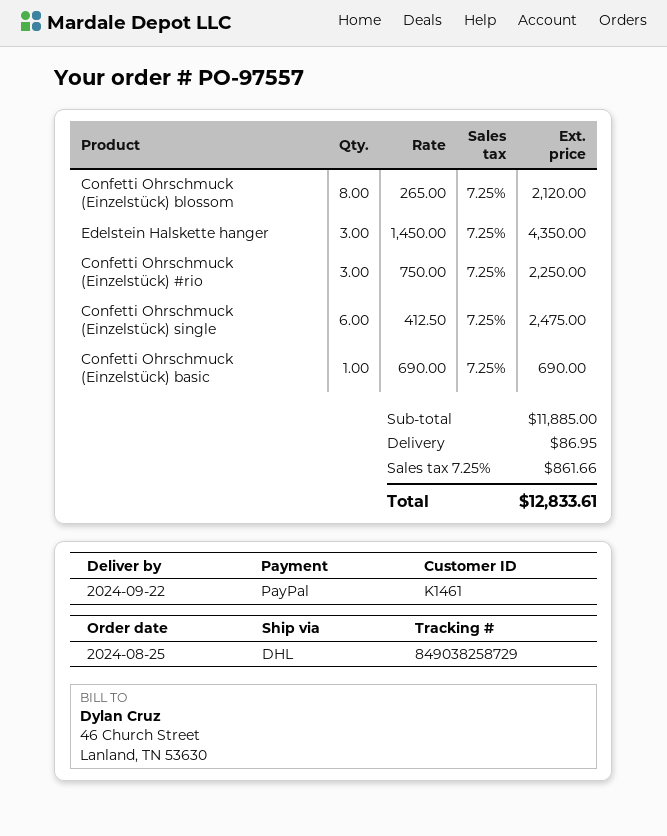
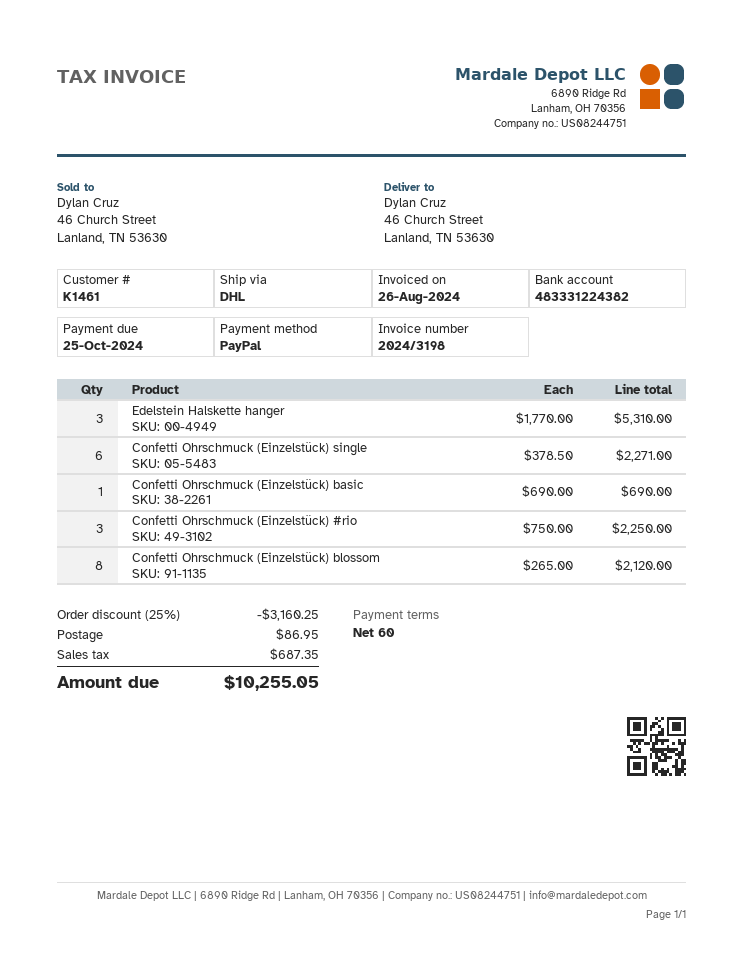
Edelstein Halskette hanger: 3 x 1450.00 = 4350.00 -> 3 x 1770.00 = 5310.00
Confetti Ohrschmuck (Einzelstück) single: 6 x 412.50 = 2475.00 -> 6 x 378.50 = 2271.00
discount: none -> 25% = 3160.25
tax: 861.66 -> 687.35
total: 12833.61 -> 10255.05

